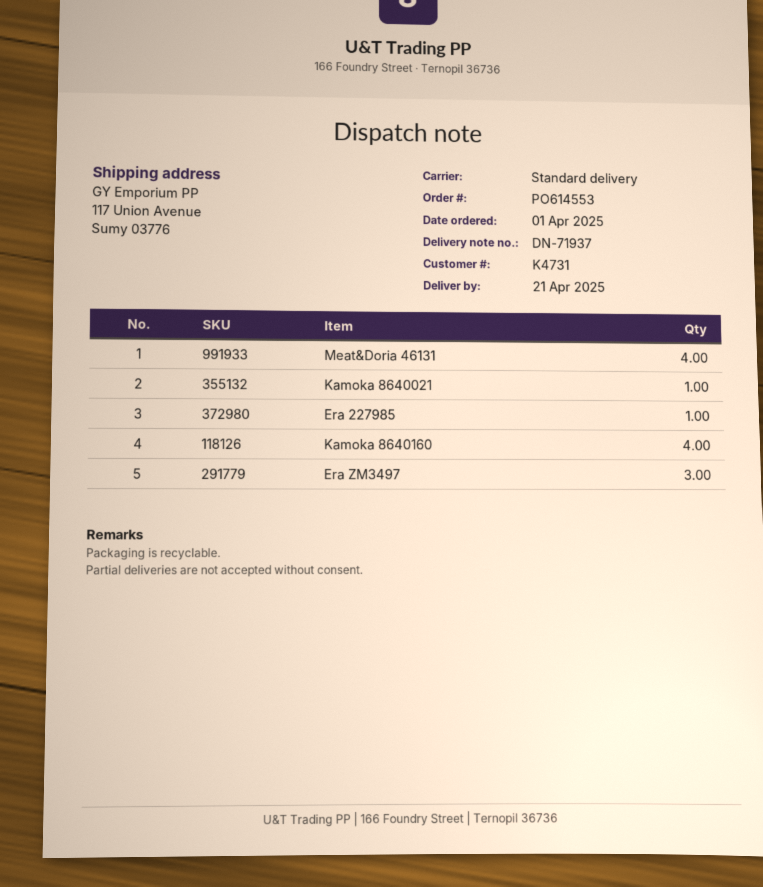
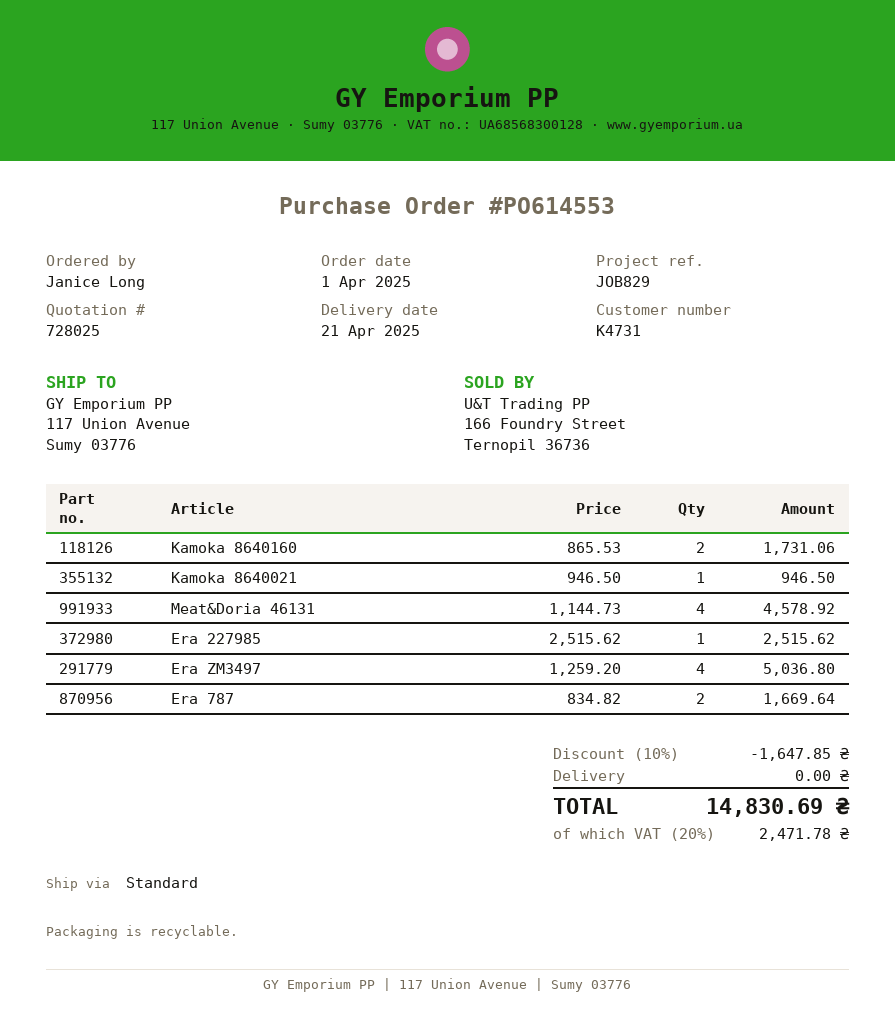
Kamoka 8640160: 4 -> 2
Era ZM3497: 3 -> 4
Era 787: none -> 2

